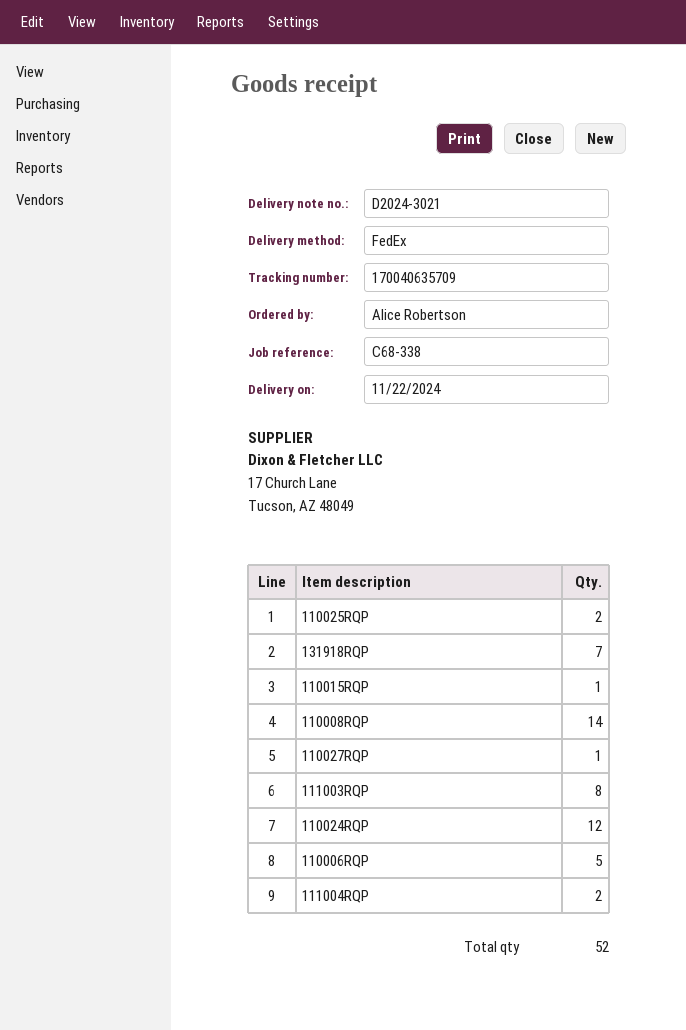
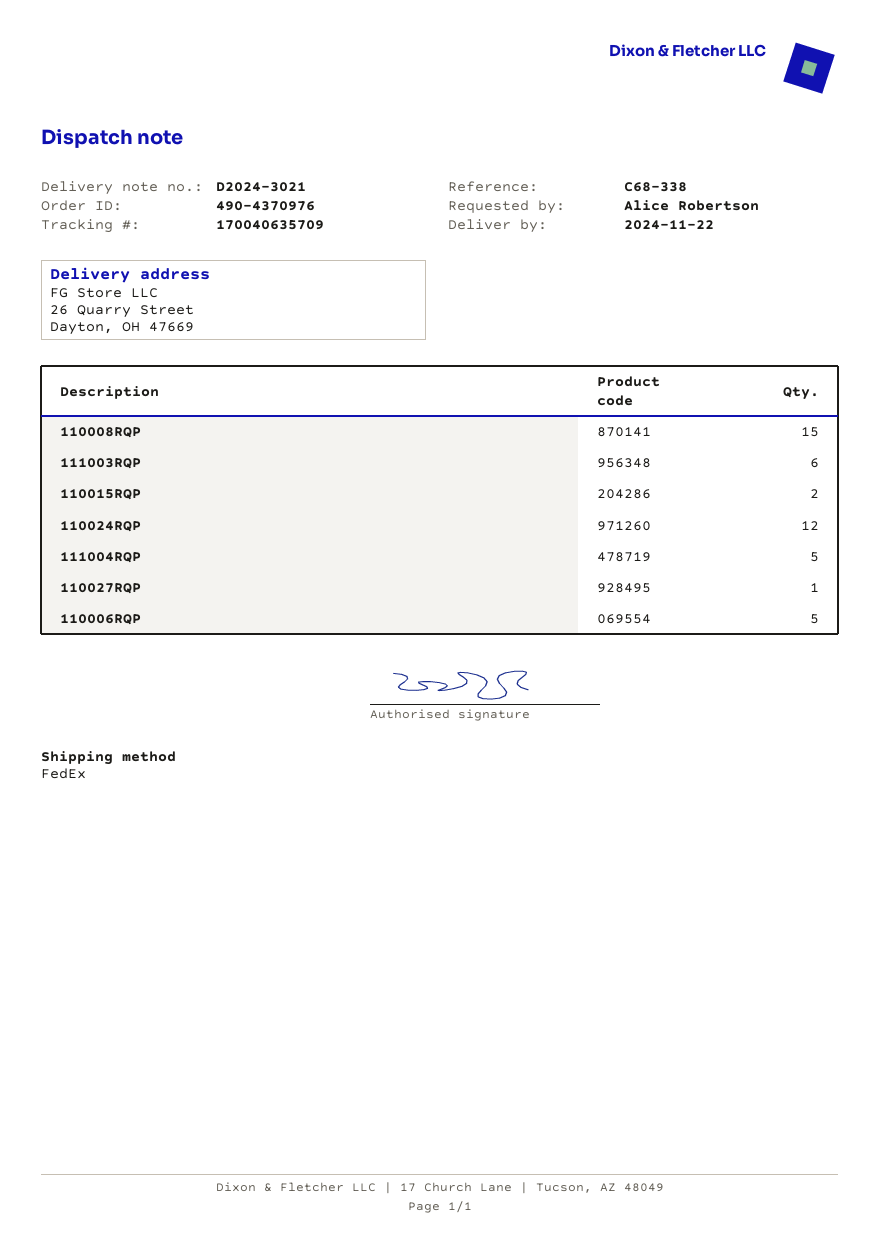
110025RQP: 2 -> none
131918RQP: 7 -> none
110015RQP: 1 -> 2
110008RQP: 14 -> 15
111003RQP: 8 -> 6
111004RQP: 2 -> 5

